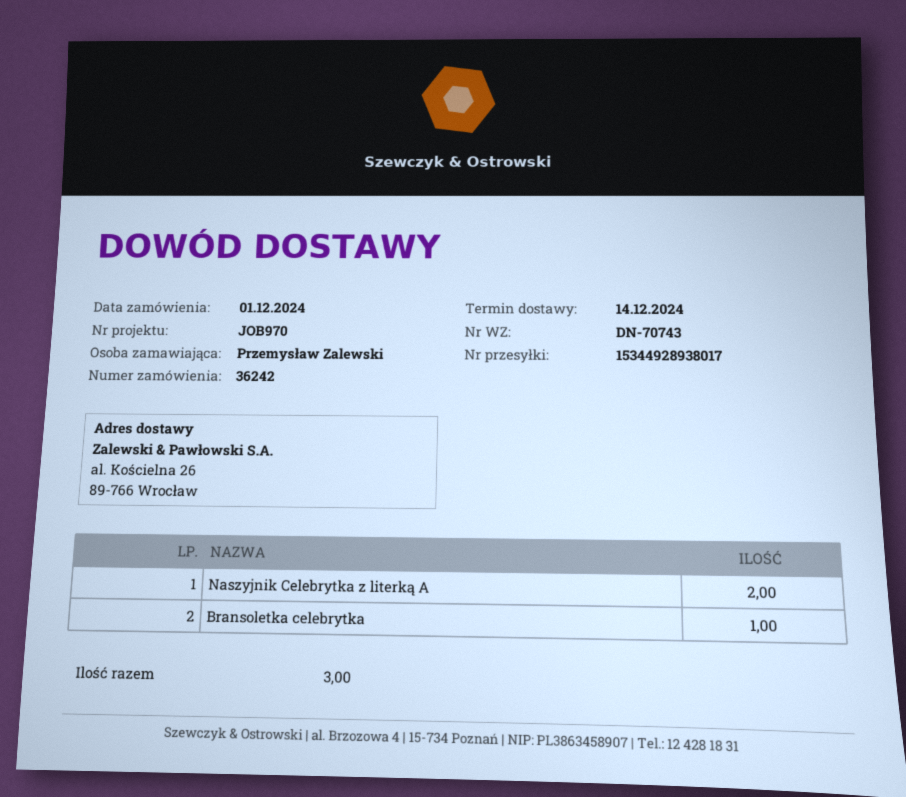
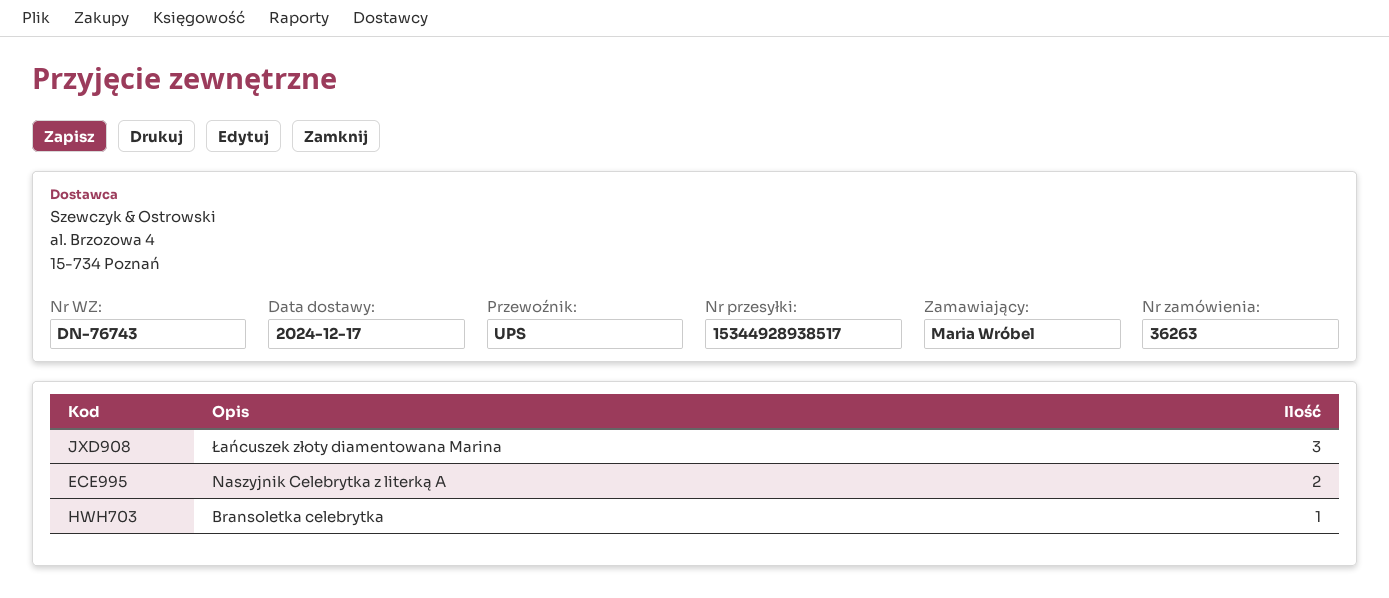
order number: 36242 -> 36263
delivery note number: DN-70743 -> DN-76743
delivery date: 2024-12-14 -> 2024-12-17
ordered by: Przemysław Zalewski -> Maria Wróbel
tracking number: 15344928938017 -> 15344928938517
Łańcuszek złoty diamentowana Marina: none -> 3

